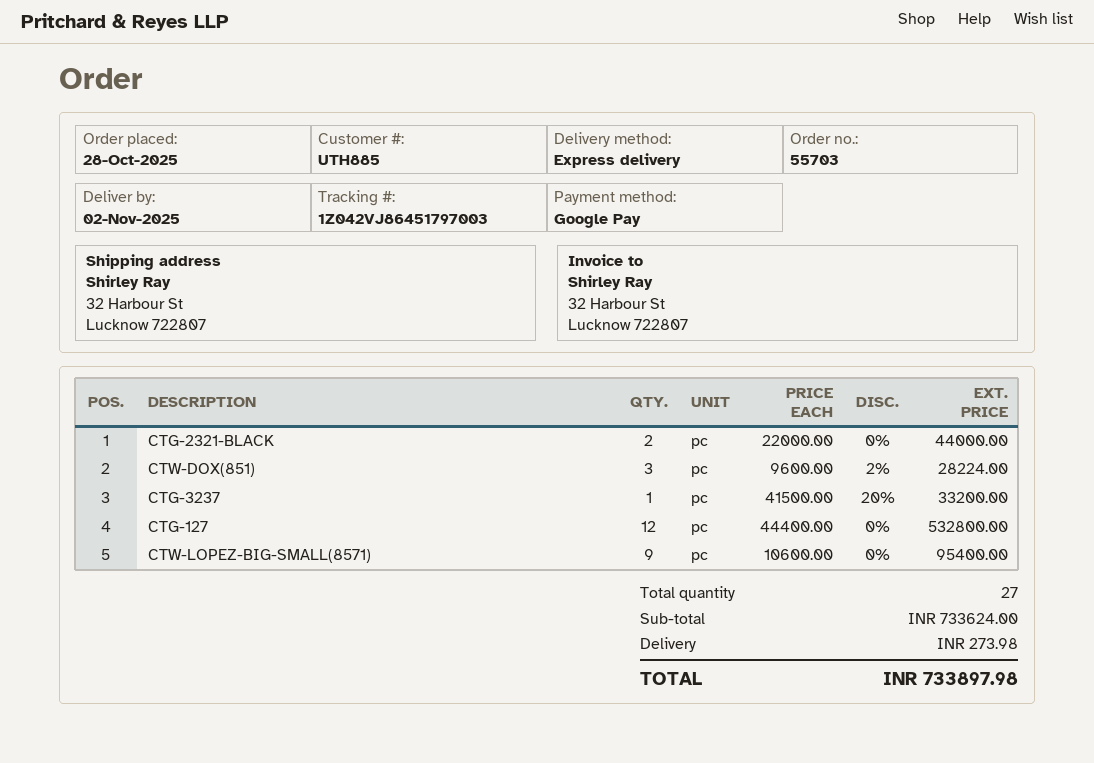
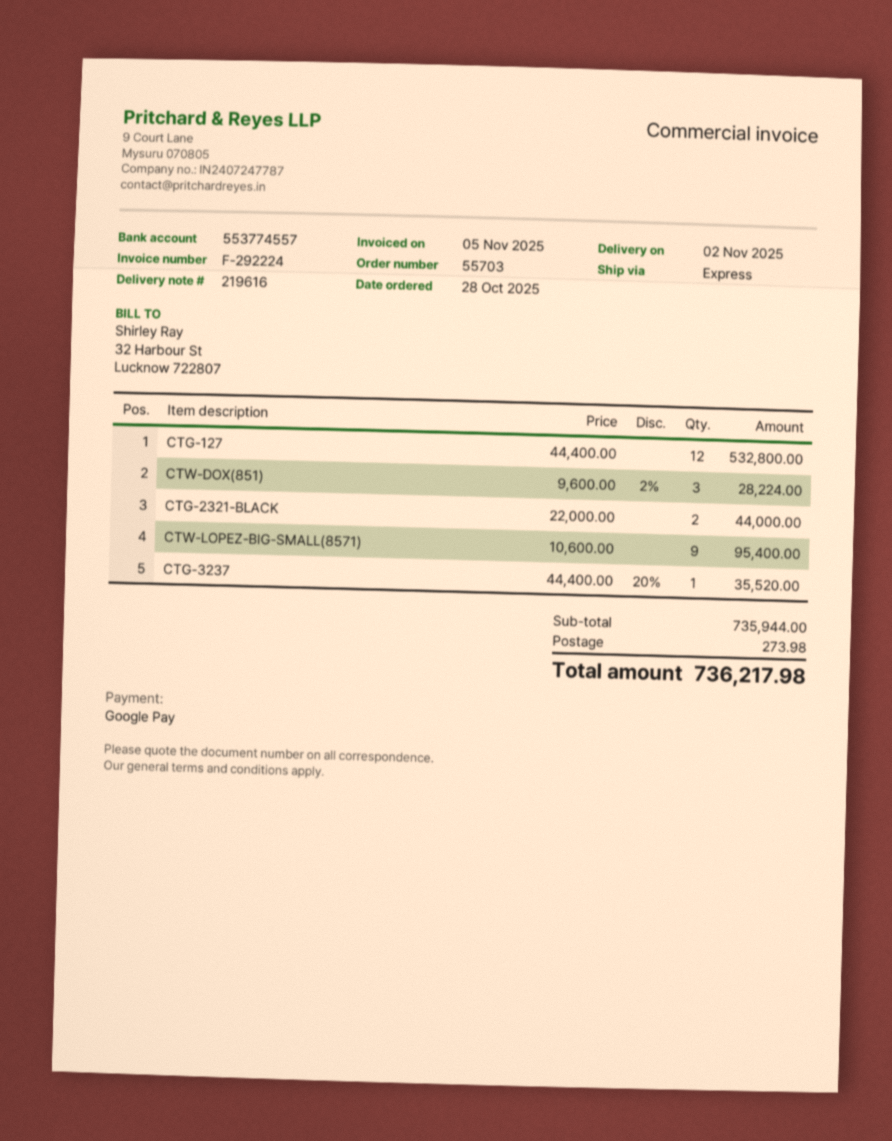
CTG-3237: 1 x 41500.00 - 20% = 33200.00 -> 1 x 44400.00 - 20% = 35520.00
subtotal: 733624.00 -> 735944.00
total: 733897.98 -> 736217.98

